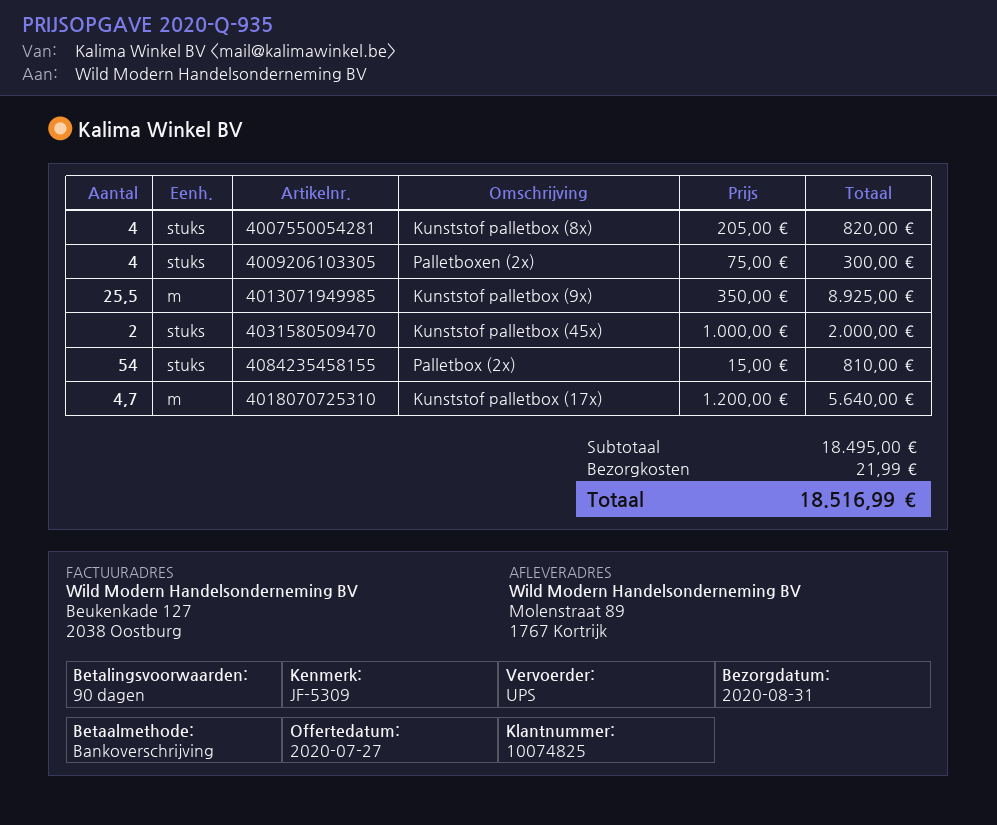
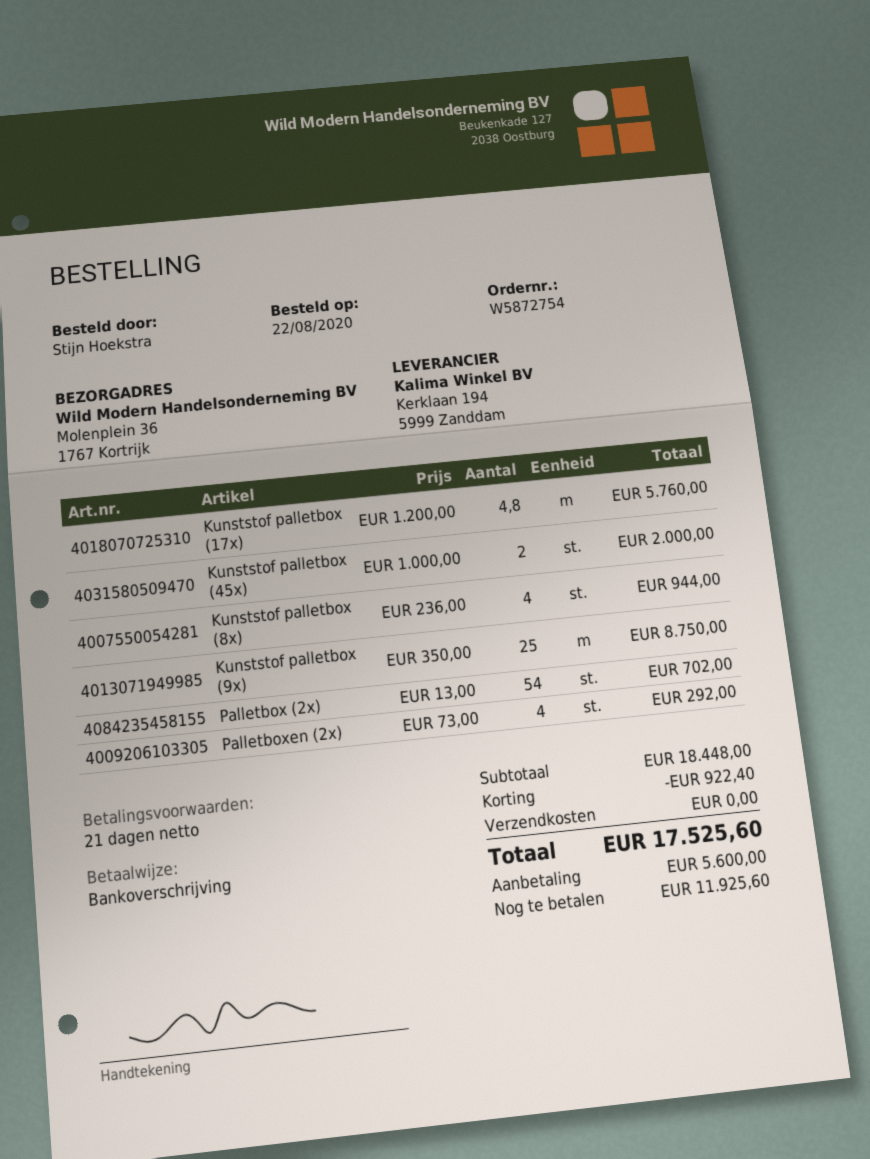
payment terms: 90 days -> 21 days
ship to: Molenstraat 89, 1767 Kortrijk -> Molenplein 36, 1767 Kortrijk
Kunststof palletbox (8x): 4 x 205.00 = 820.00 -> 4 x 236.00 = 944.00
Palletboxen (2x): 4 x 75.00 = 300.00 -> 4 x 73.00 = 292.00
Kunststof palletbox (9x): 25.5 x 350.00 = 8925.00 -> 25 x 350.00 = 8750.00
Palletbox (2x): 54 x 15.00 = 810.00 -> 54 x 13.00 = 702.00
Kunststof palletbox (17x): 4.7 x 1200.00 = 5640.00 -> 4.8 x 1200.00 = 5760.00
subtotal: 18495.00 -> 18448.00
discount: none -> 922.40
shipping: 21.99 -> 0.00
total: 18516.99 -> 17525.60

